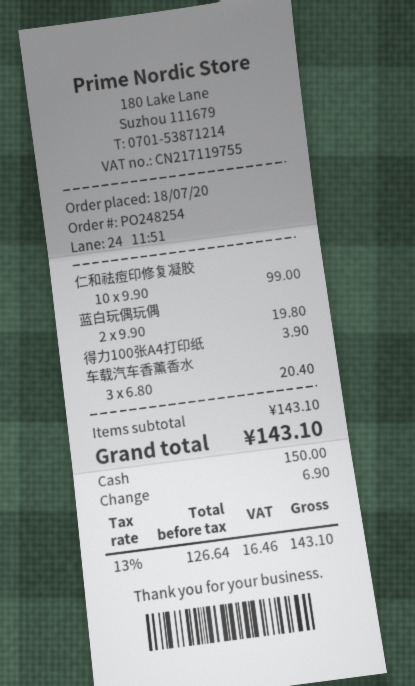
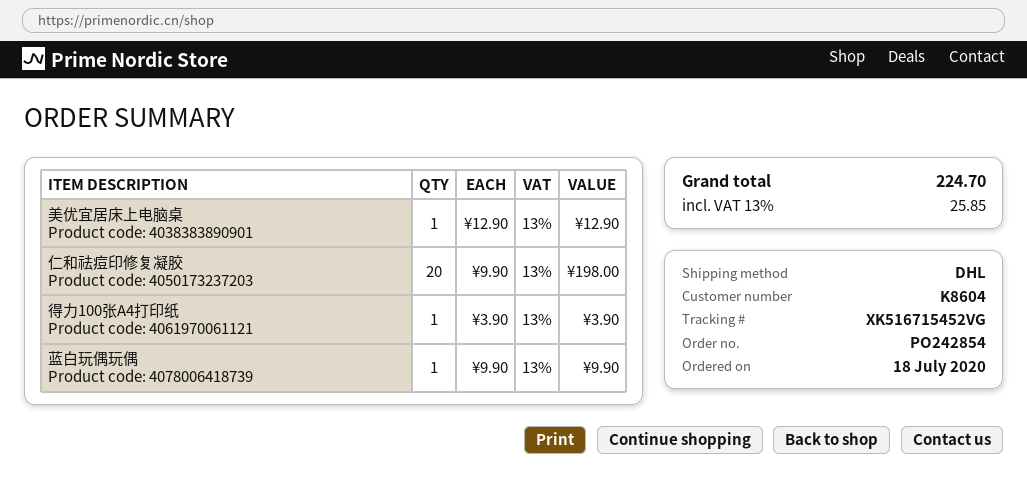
order number: PO248254 -> PO242854
仁和祛痘印修复凝胶: 10 x 9.90 = 99.00 -> 20 x 9.90 = 198.00
蓝白玩偶玩偶: 2 x 9.90 = 19.80 -> 1 x 9.90 = 9.90
车载汽车香薰香水: 3 x 6.80 = 20.40 -> none
美优宜居床上电脑桌: none -> 1 x 12.90 = 12.90
tax: 13% = 16.46 -> 13% = 25.85
total: 143.10 -> 224.70

